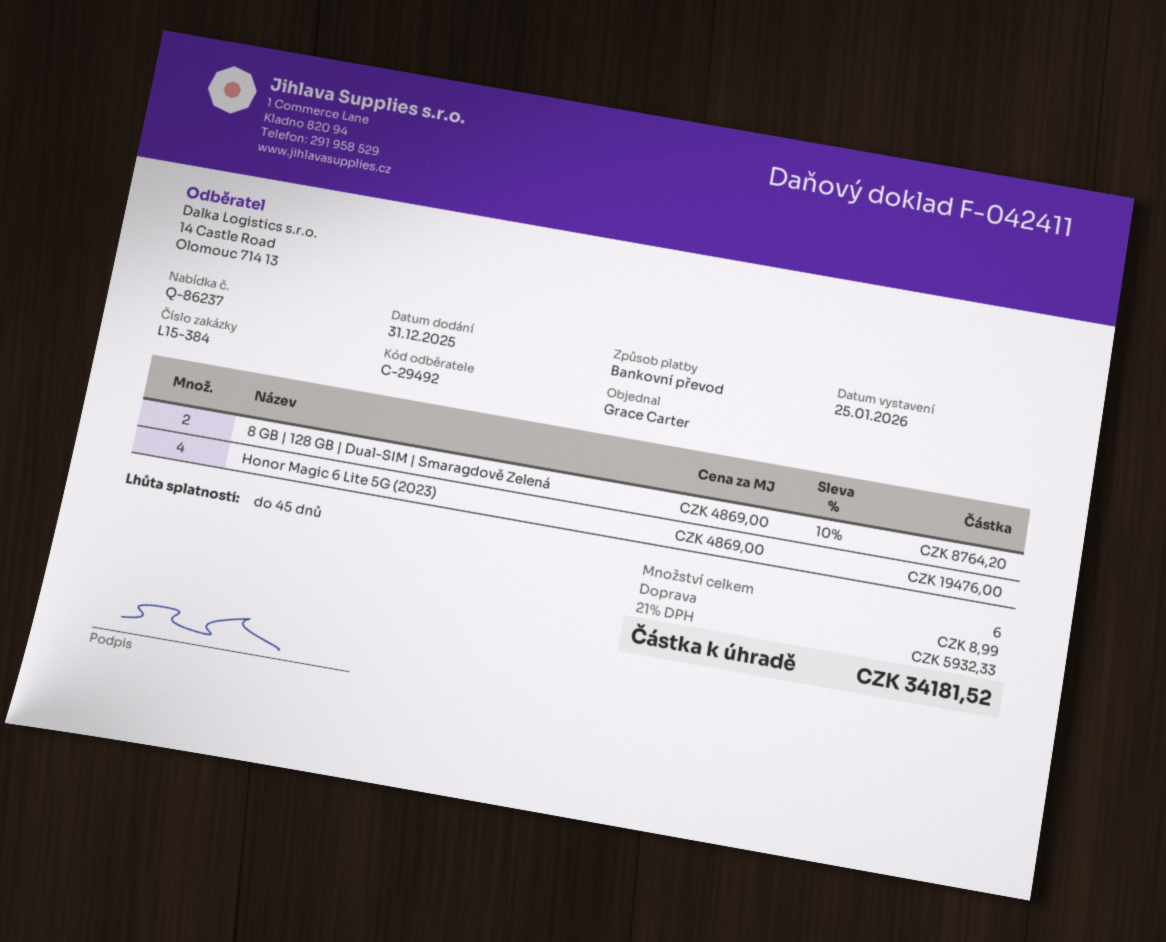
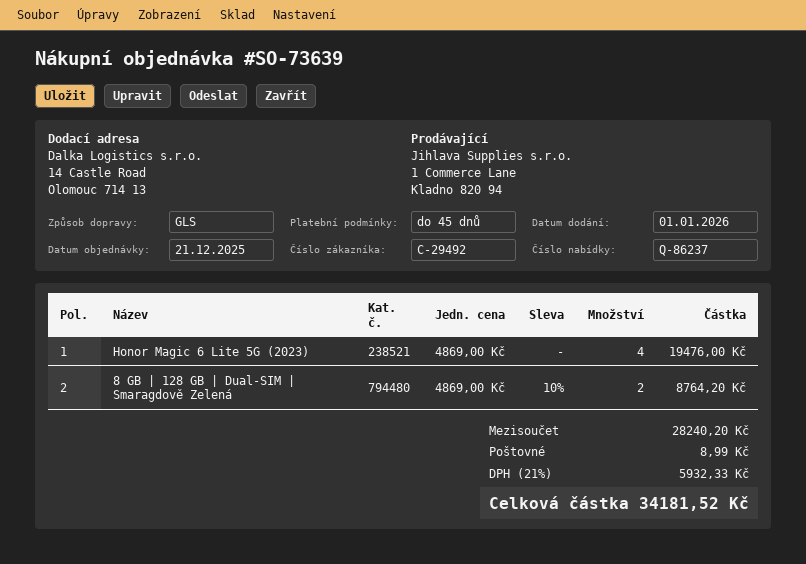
delivery date: 2025-12-31 -> 2026-01-01

